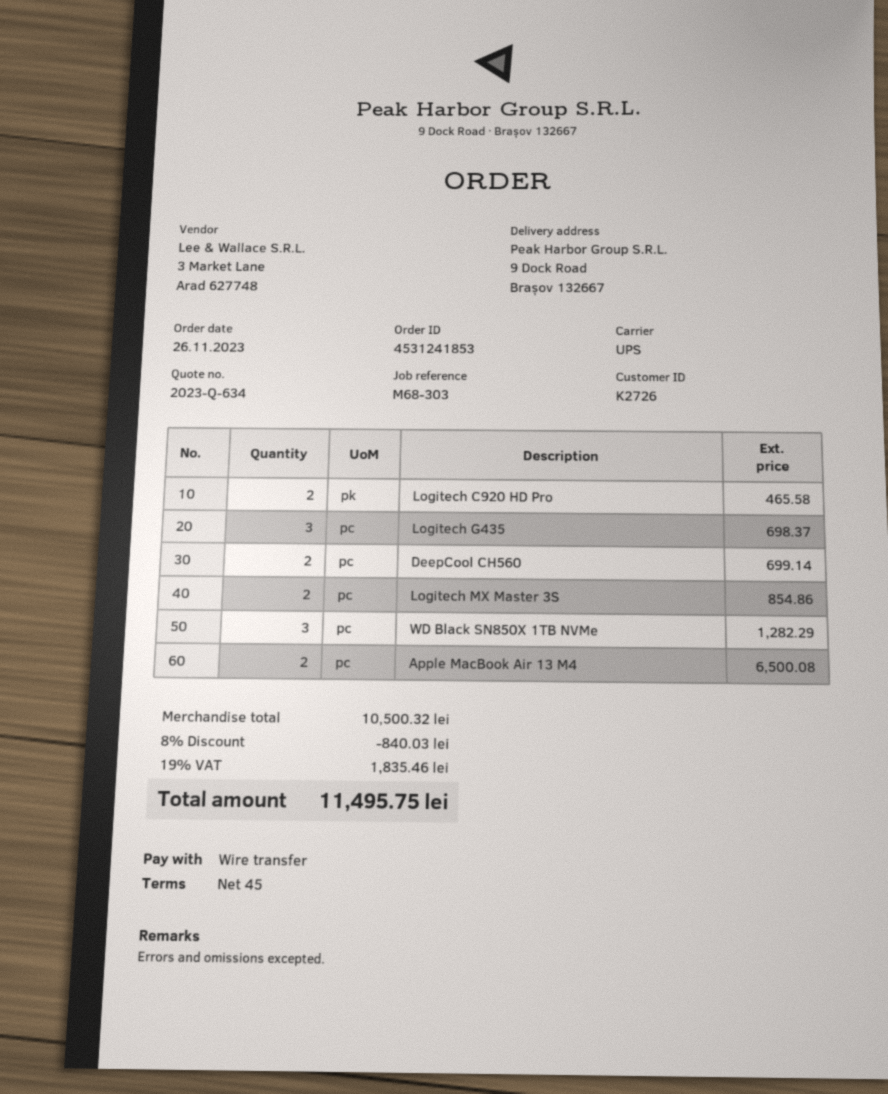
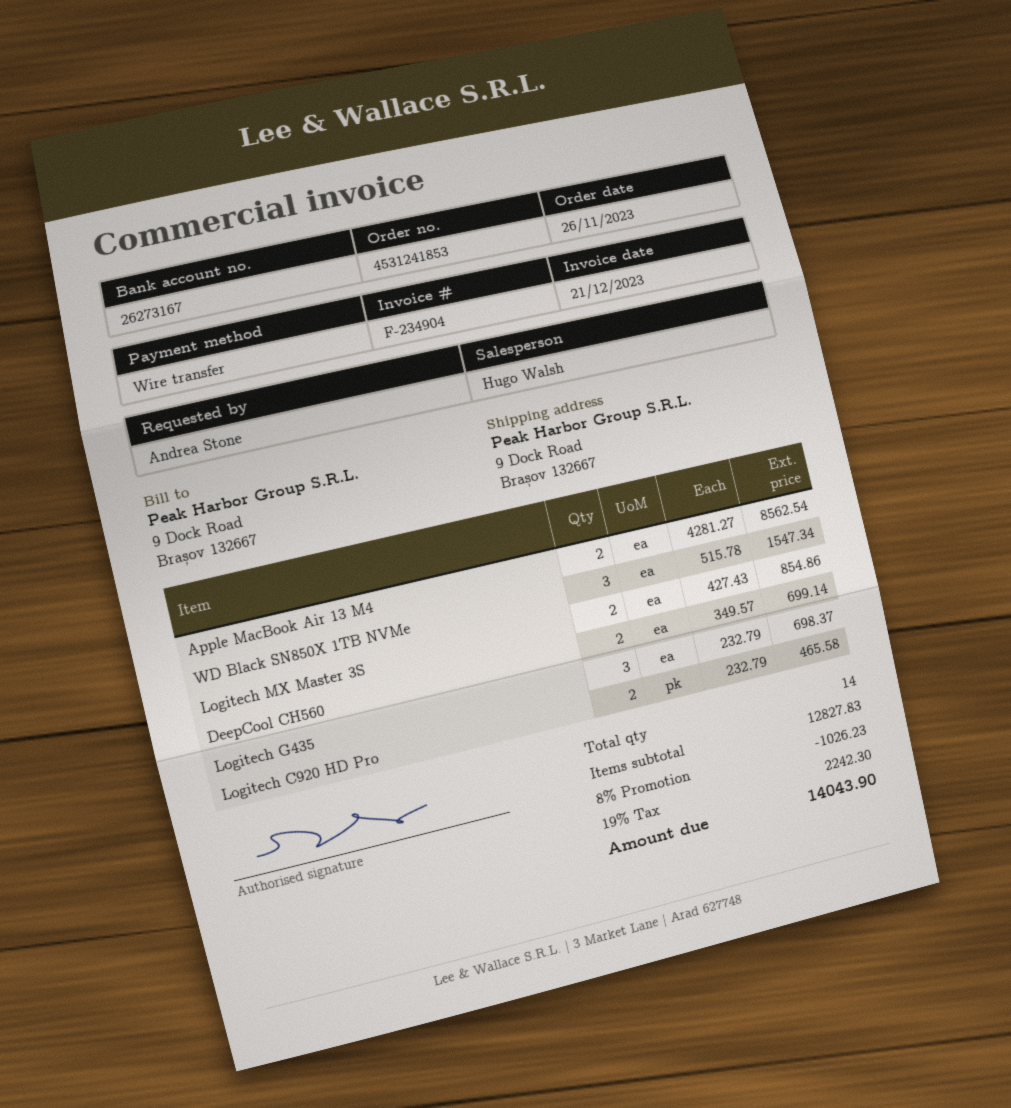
WD Black SN850X 1TB NVMe: 3 for 1282.29 -> 3 for 1547.34
Apple MacBook Air 13 M4: 2 for 6500.08 -> 2 for 8562.54
subtotal: 10500.32 -> 12827.83
discount: 8% = 840.03 -> 8% = 1026.23
tax: 19% = 1835.46 -> 19% = 2242.30
total: 11495.75 -> 14043.90

